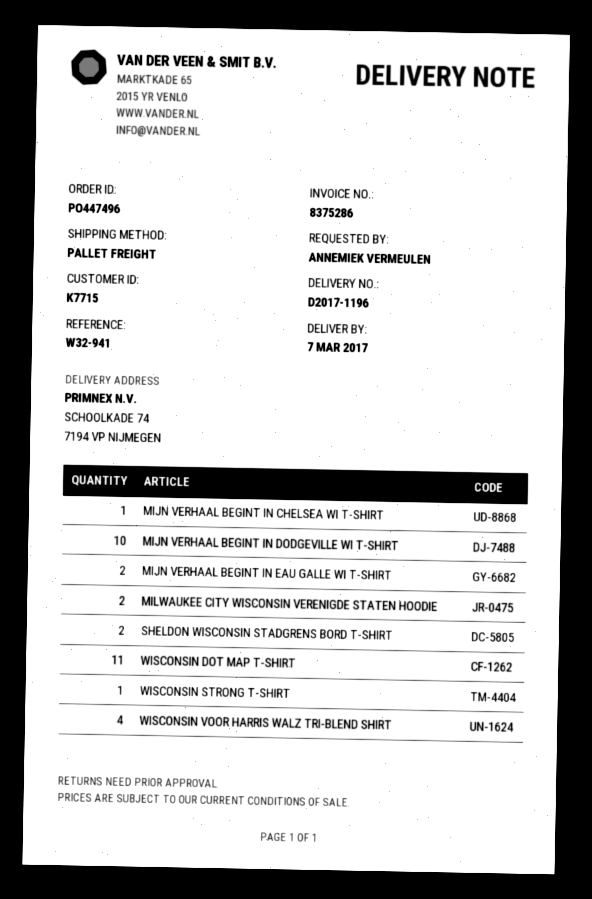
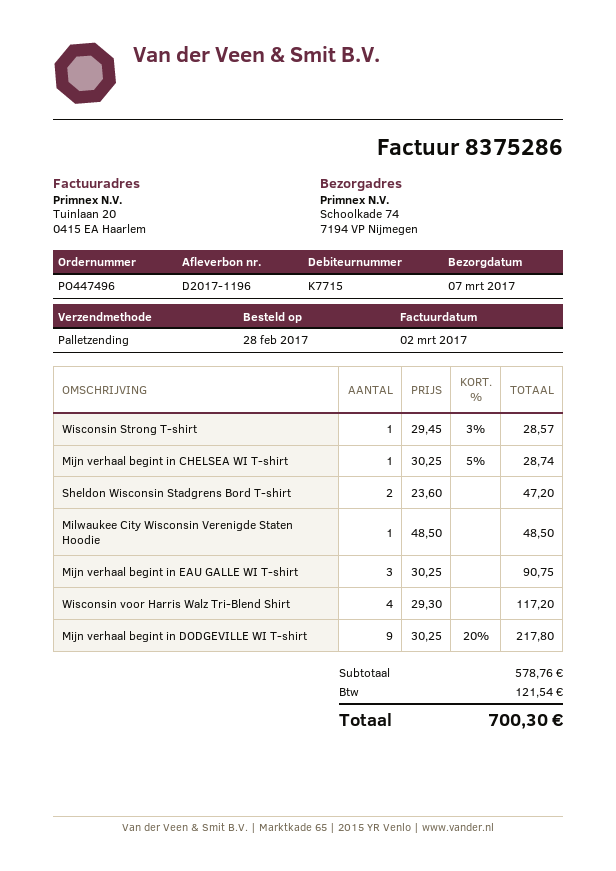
MIJN VERHAAL BEGINT IN DODGEVILLE WI T-SHIRT: 10 -> 9
MIJN VERHAAL BEGINT IN EAU GALLE WI T-SHIRT: 2 -> 3
MILWAUKEE CITY WISCONSIN VERENIGDE STATEN HOODIE: 2 -> 1
WISCONSIN DOT MAP T-SHIRT: 11 -> none

